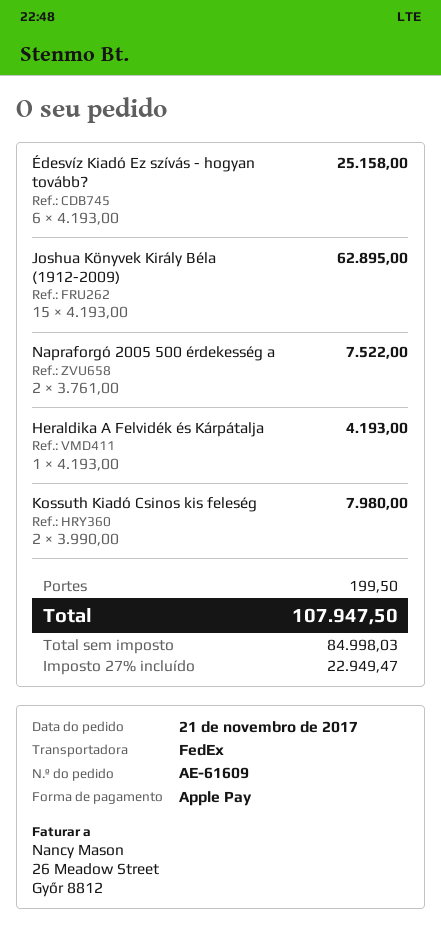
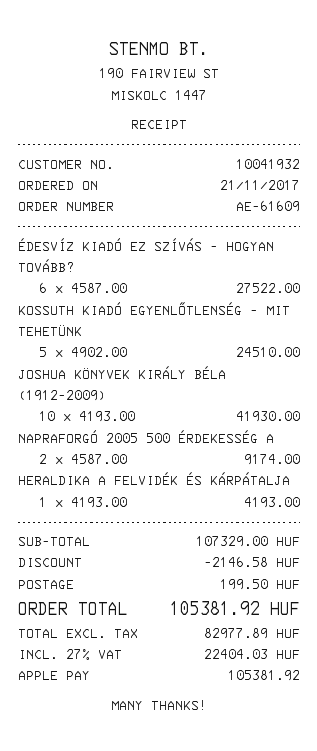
Édesvíz Kiadó Ez szívás - hogyan tovább?: 6 x 4193.00 = 25158.00 -> 6 x 4587.00 = 27522.00
Joshua Könyvek Király Béla (1912-2009): 15 x 4193.00 = 62895.00 -> 10 x 4193.00 = 41930.00
Napraforgó 2005 500 érdekesség a: 2 x 3761.00 = 7522.00 -> 2 x 4587.00 = 9174.00
Kossuth Kiadó Csinos kis feleség: 2 x 3990.00 = 7980.00 -> none
KOSSUTH KIADÓ EGYENLŐTLENSÉG - MIT TEHETÜNK: none -> 5 x 4902.00 = 24510.00
discount: none -> 2146.58
net: 84998.03 -> 82977.89
tax: 27% = 22949.47 -> 27% = 22404.03
total: 107947.50 -> 105381.92

